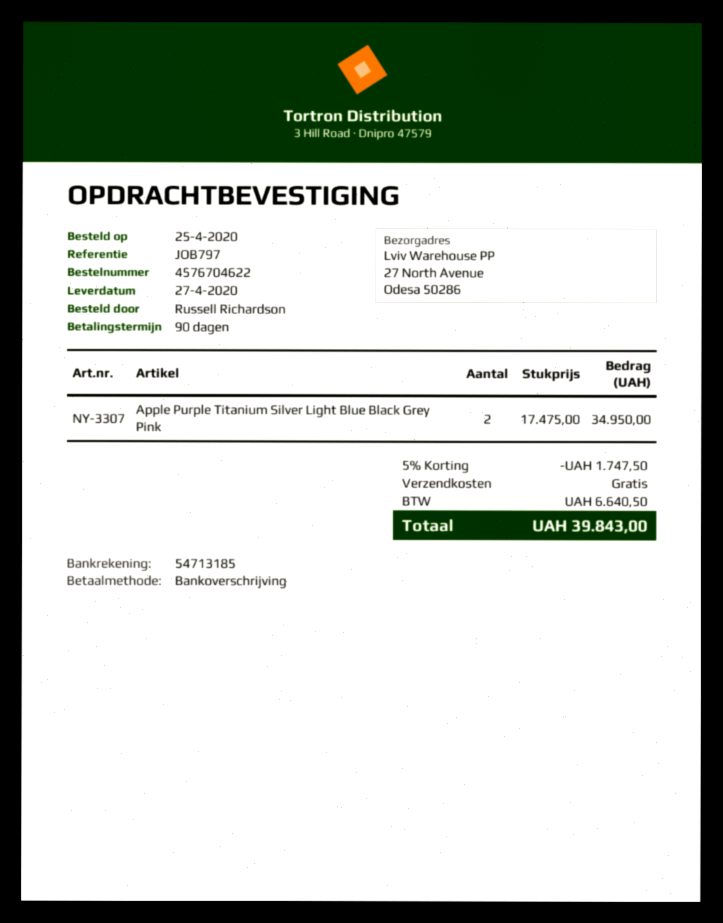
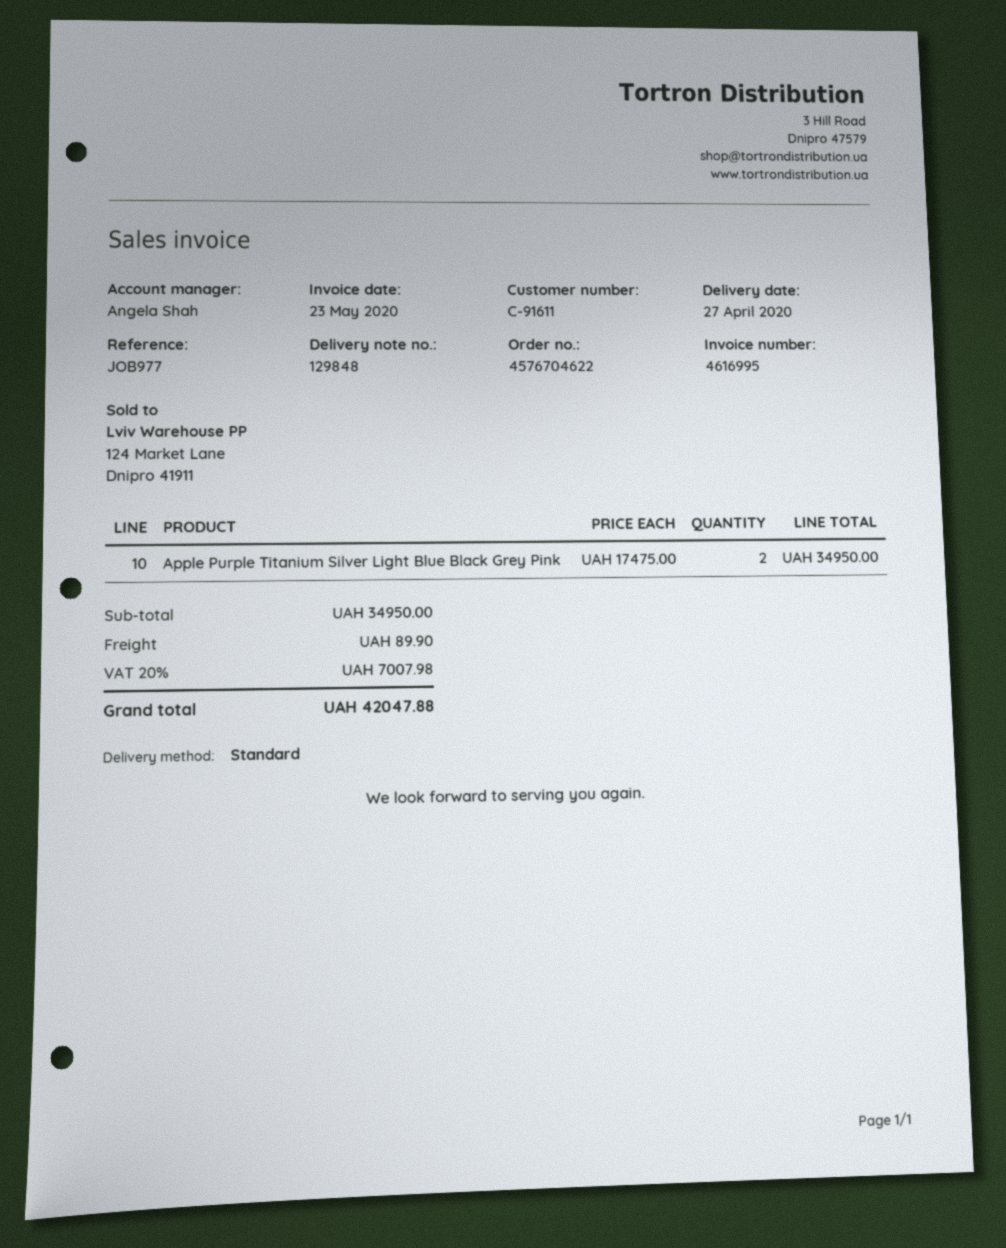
reference: JOB797 -> JOB977
discount: 5% = 1747.50 -> none
shipping: 0.00 -> 89.90
tax: 6640.50 -> 7007.98
total: 39843.00 -> 42047.88

